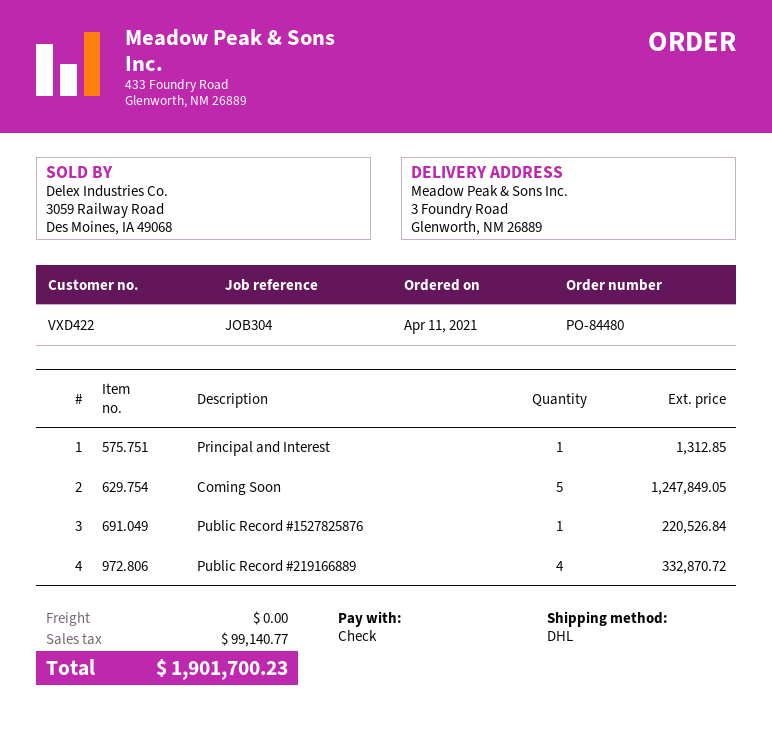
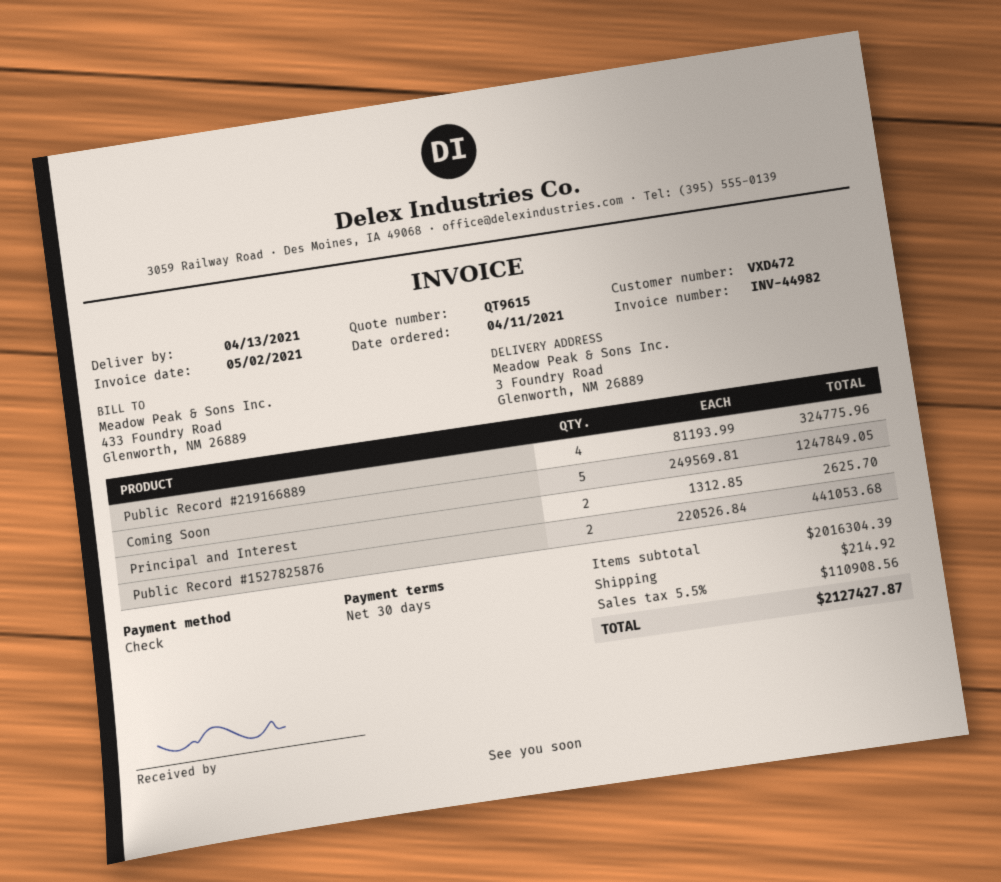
customer number: VXD422 -> VXD472
Principal and Interest: 1 for 1312.85 -> 2 for 2625.70
Public Record #1527825876: 1 for 220526.84 -> 2 for 441053.68
Public Record #219166889: 4 for 332870.72 -> 4 for 324775.96
shipping: 0.00 -> 214.92
tax: 99140.77 -> 110908.56
total: 1901700.23 -> 2127427.87

